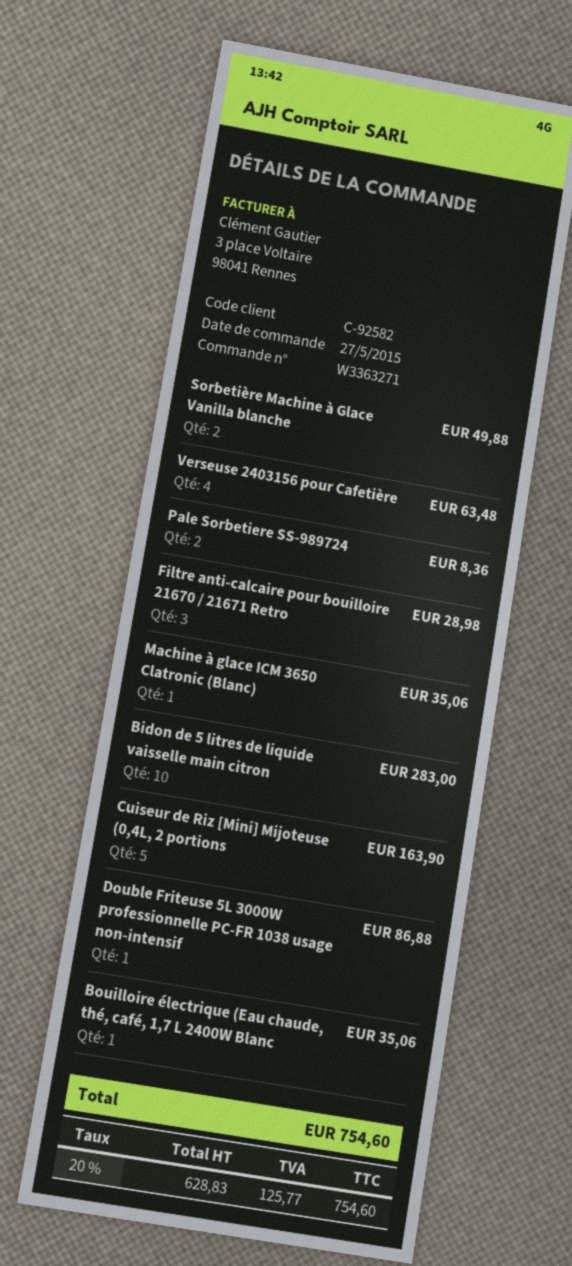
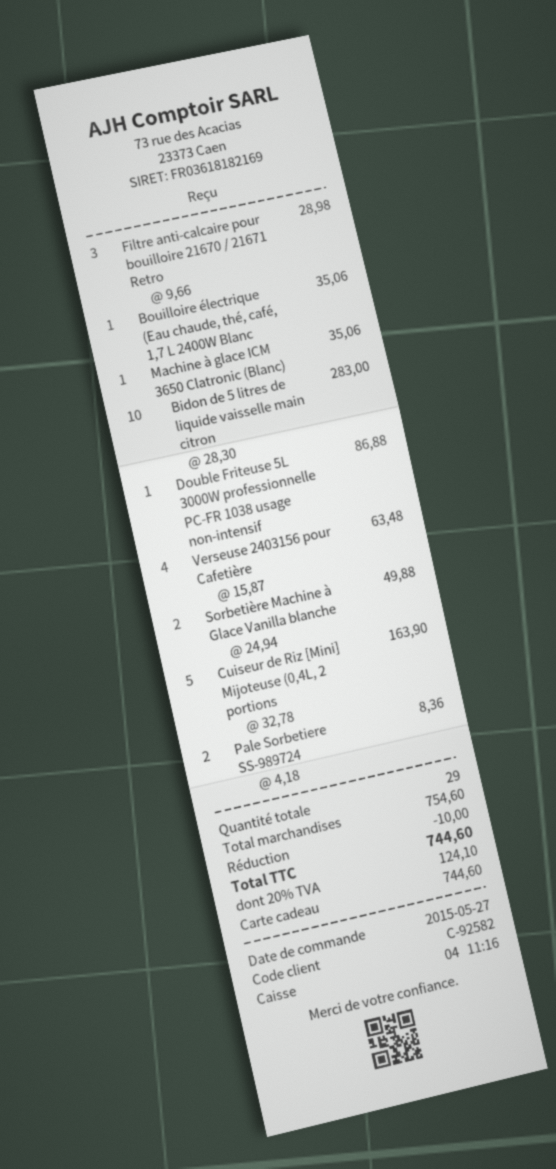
discount: none -> 10.00
tax: 20% = 125.77 -> 20% = 124.10
total: 754.60 -> 744.60

